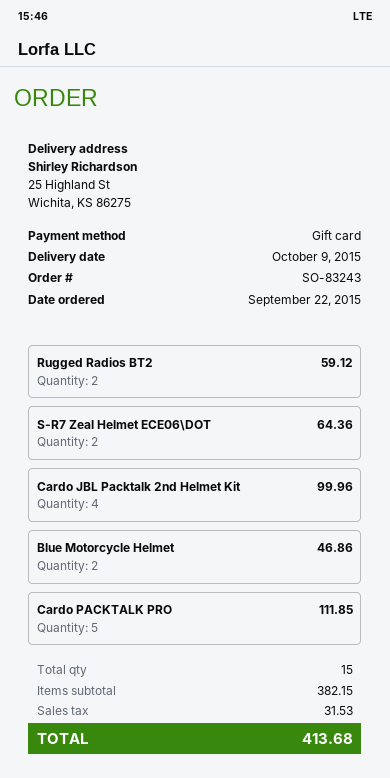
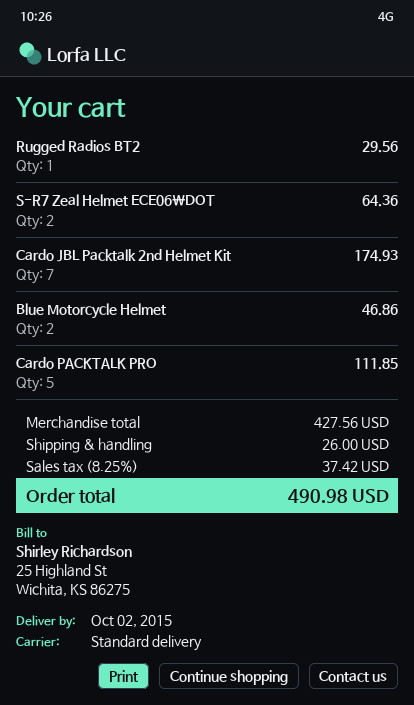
delivery date: 2015-10-09 -> 2015-10-02
Rugged Radios BT2: 2 for 59.12 -> 1 for 29.56
Cardo JBL Packtalk 2nd Helmet Kit: 4 for 99.96 -> 7 for 174.93
subtotal: 382.15 -> 427.56
shipping: none -> 26.00
tax: 31.53 -> 37.42
total: 413.68 -> 490.98

